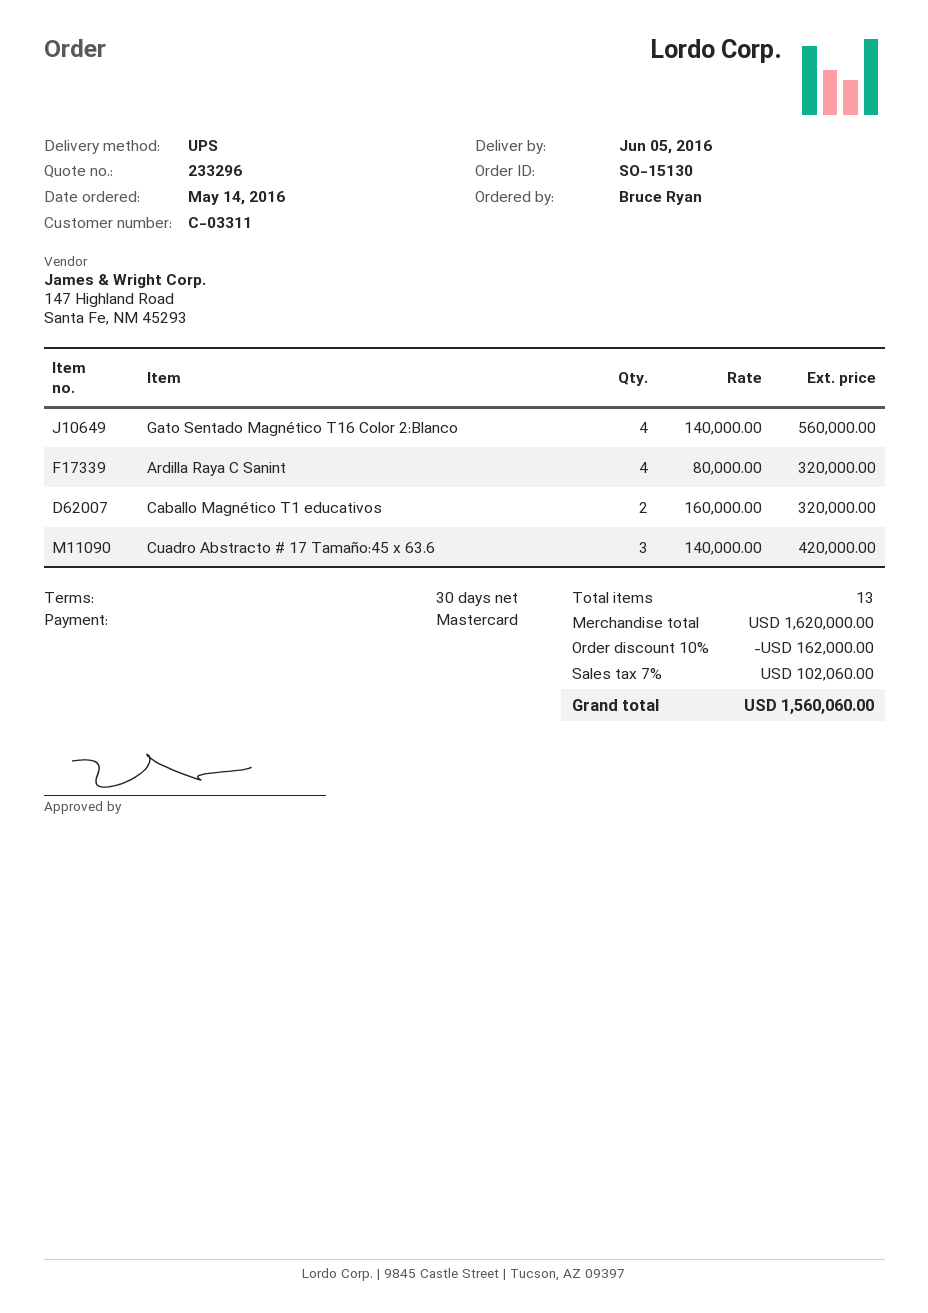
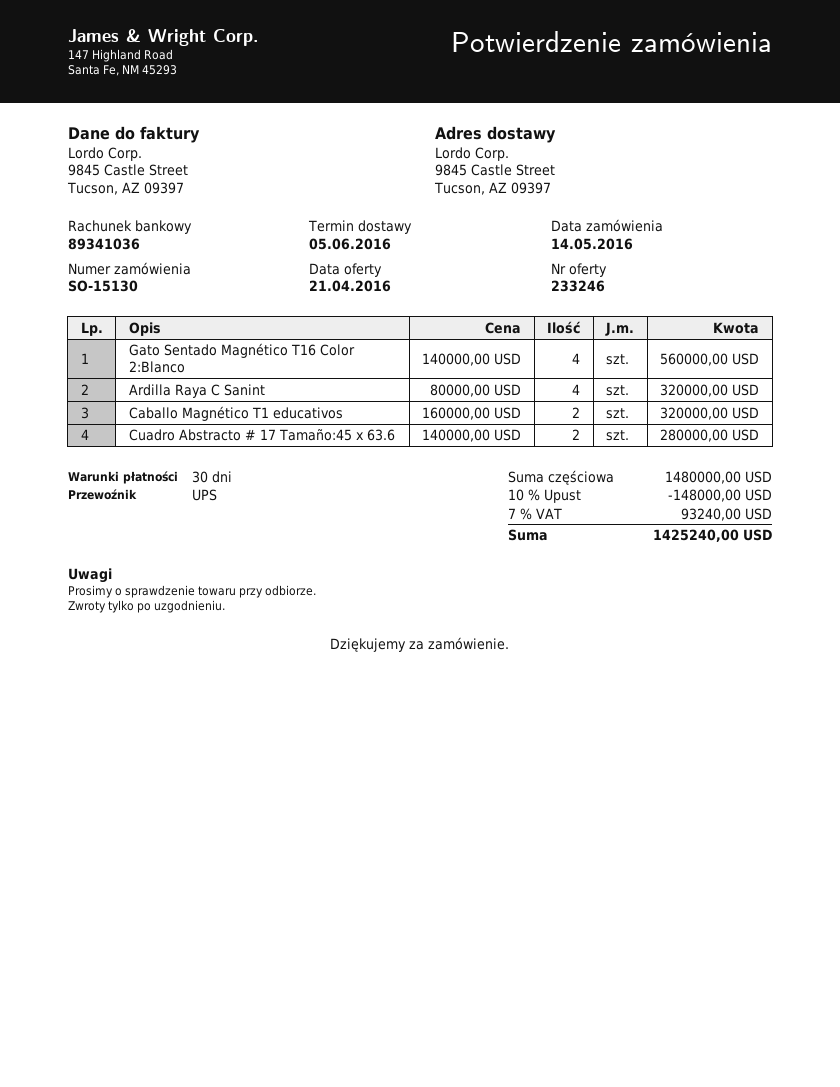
quote number: 233296 -> 233246
Cuadro Abstracto # 17 Tamaño:45 x 63.6: 3 x 140000.00 = 420000.00 -> 2 x 140000.00 = 280000.00
subtotal: 1620000.00 -> 1480000.00
discount: 10% = 162000.00 -> 10% = 148000.00
tax: 7% = 102060.00 -> 7% = 93240.00
total: 1560060.00 -> 1425240.00

